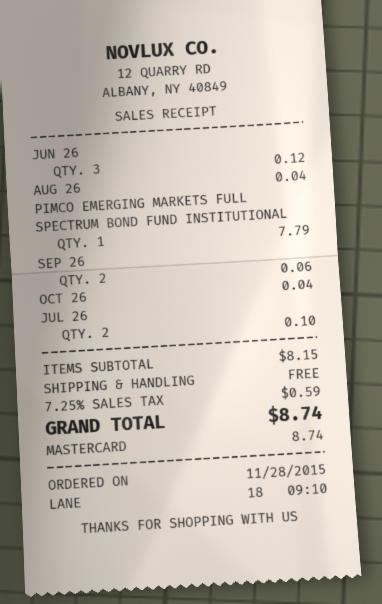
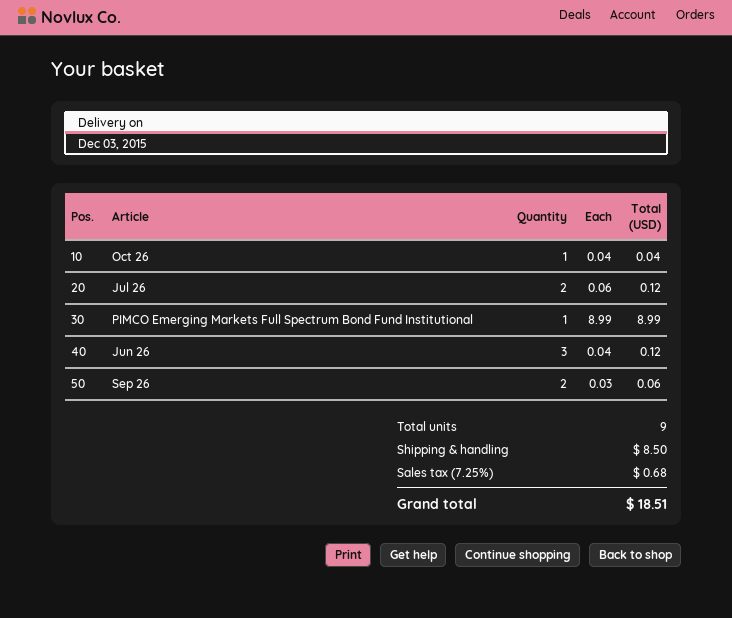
AUG 26: 1 for 0.04 -> none
PIMCO EMERGING MARKETS FULL SPECTRUM BOND FUND INSTITUTIONAL: 1 for 7.79 -> 1 for 8.99
JUL 26: 2 for 0.10 -> 2 for 0.12
shipping: 0.00 -> 8.50
tax: 7.25% = 0.59 -> 7.25% = 0.68
total: 8.74 -> 18.51

